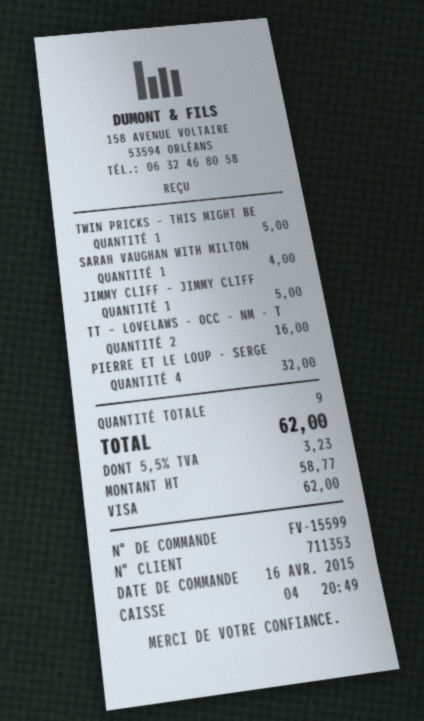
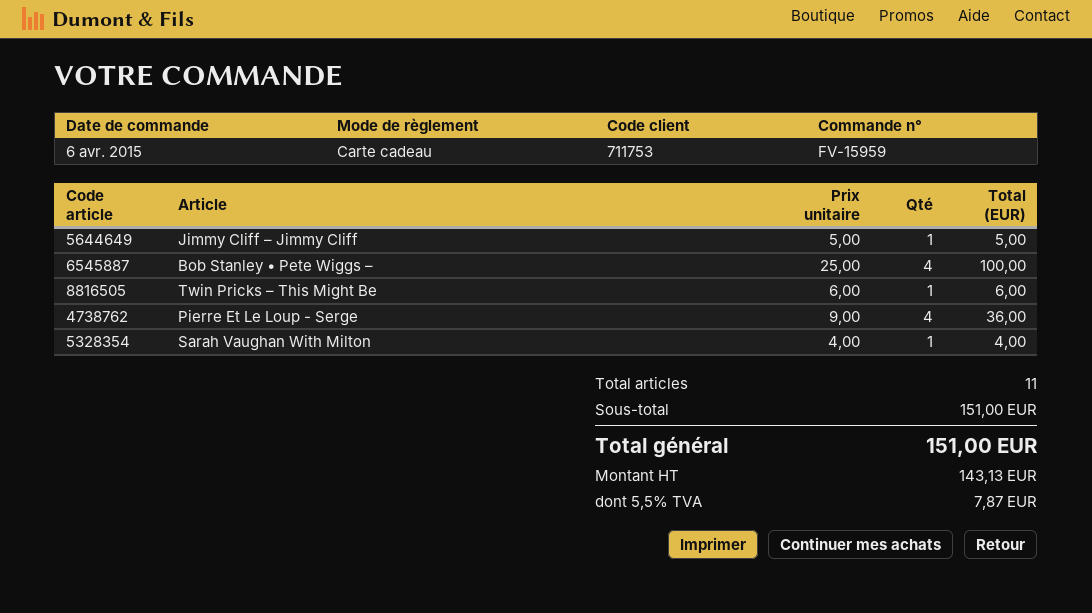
order number: FV-15599 -> FV-15959
order date: 2015-04-16 -> 2015-04-06
customer number: 711353 -> 711753
payment method: Visa -> gift card
TWIN PRICKS – THIS MIGHT BE: 1 for 5.00 -> 1 for 6.00
TT – LOVELAWS - OCC - NM - T: 2 for 16.00 -> none
PIERRE ET LE LOUP - SERGE: 4 for 32.00 -> 4 for 36.00
Bob Stanley • Pete Wiggs –: none -> 4 for 100.00
total quantity: 9 -> 11
net: 58.77 -> 143.13
tax: 5.5% = 3.23 -> 5.5% = 7.87
total: 62.00 -> 151.00

